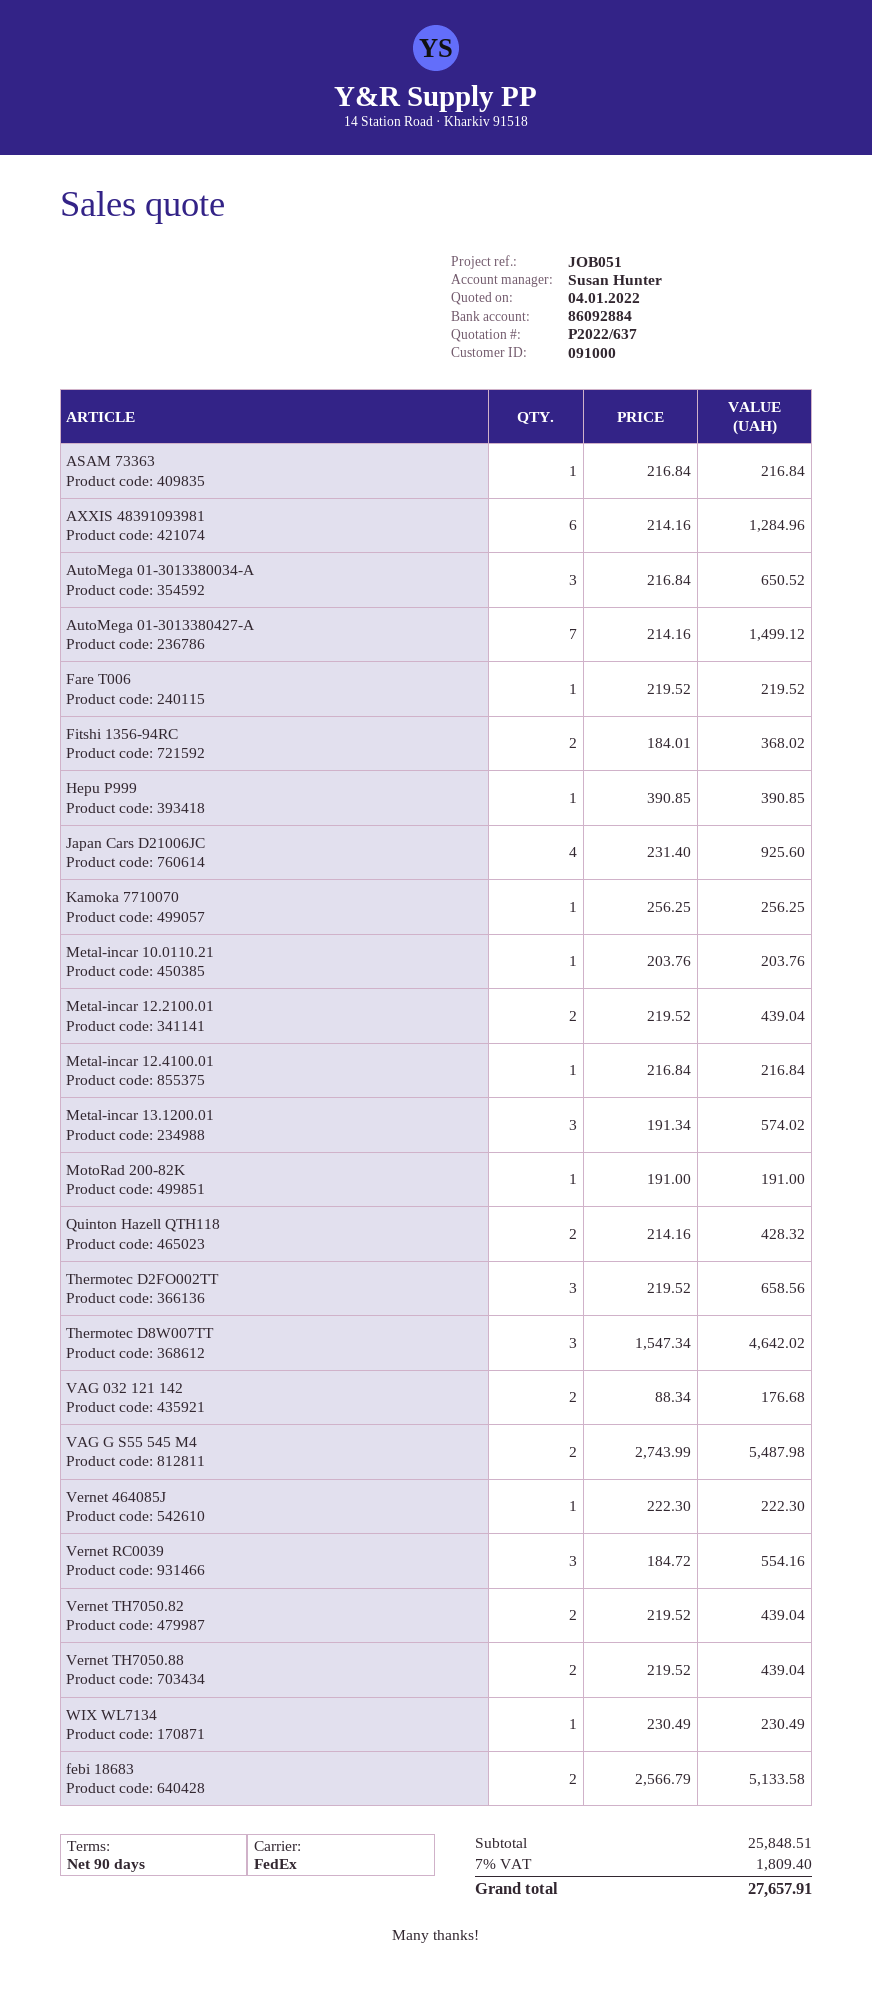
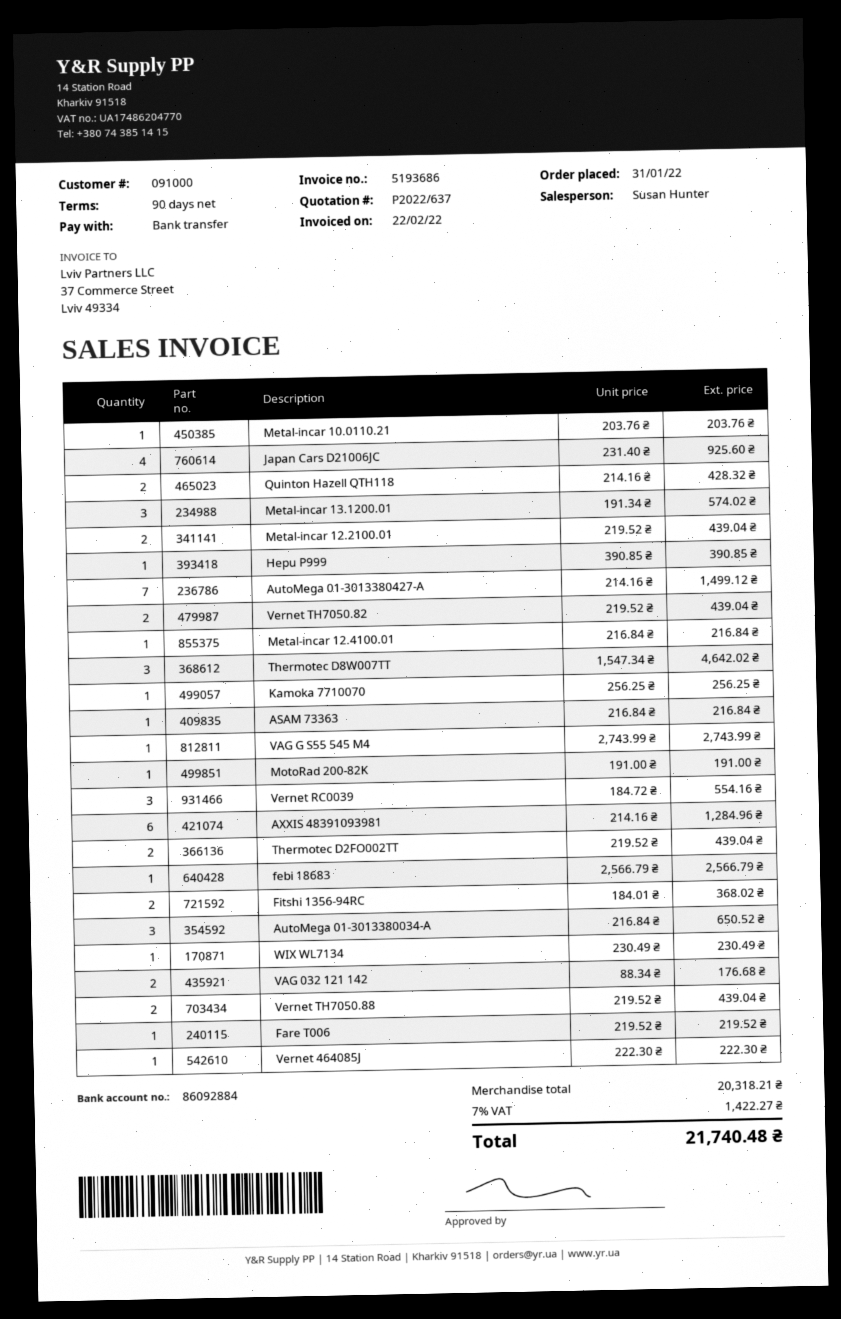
Thermotec D2FO002TT: 3 x 219.52 = 658.56 -> 2 x 219.52 = 439.04
VAG G S55 545 M4: 2 x 2743.99 = 5487.98 -> 1 x 2743.99 = 2743.99
febi 18683: 2 x 2566.79 = 5133.58 -> 1 x 2566.79 = 2566.79
subtotal: 25848.51 -> 20318.21
tax: 7% = 1809.40 -> 7% = 1422.27
total: 27657.91 -> 21740.48

